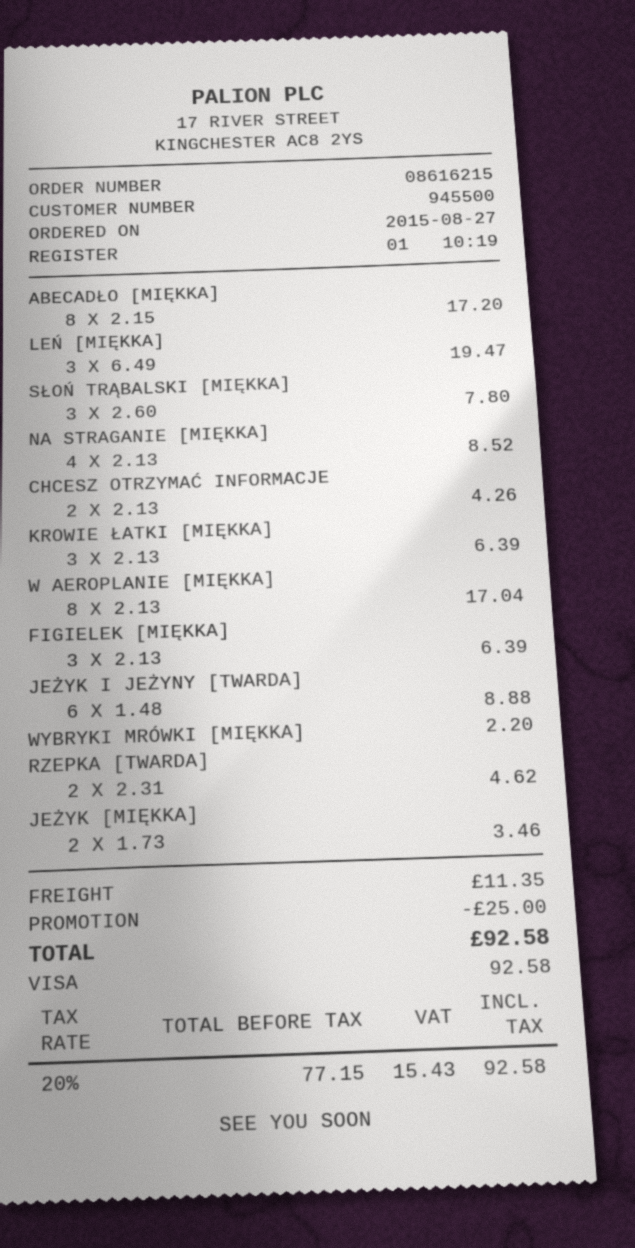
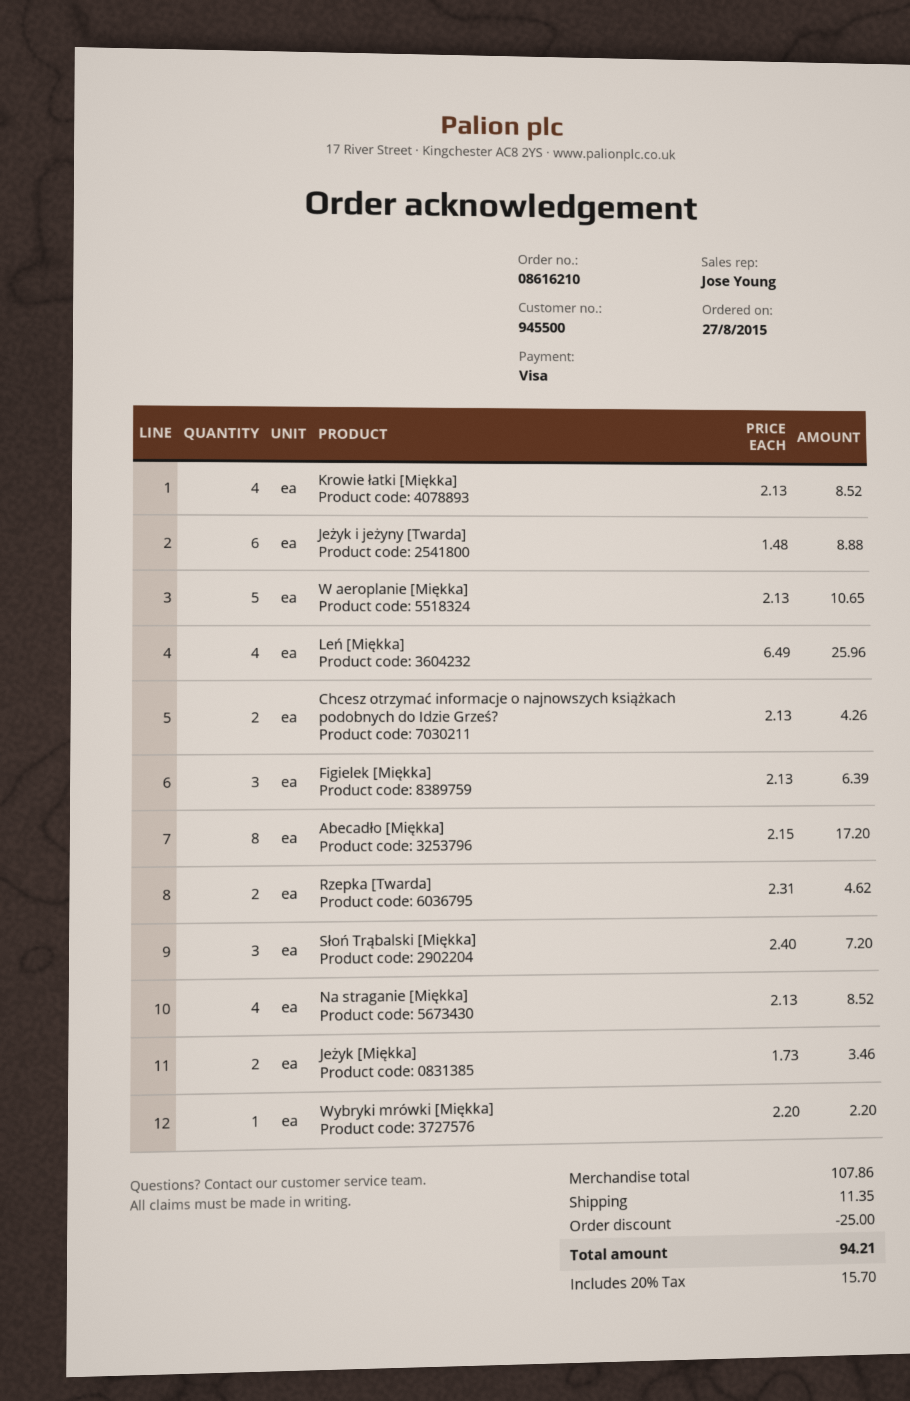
order number: 08616215 -> 08616210
LEŃ [MIĘKKA]: 3 x 6.49 = 19.47 -> 4 x 6.49 = 25.96
SŁOŃ TRĄBALSKI [MIĘKKA]: 3 x 2.60 = 7.80 -> 3 x 2.40 = 7.20
KROWIE ŁATKI [MIĘKKA]: 3 x 2.13 = 6.39 -> 4 x 2.13 = 8.52
W AEROPLANIE [MIĘKKA]: 8 x 2.13 = 17.04 -> 5 x 2.13 = 10.65
tax: 20% = 15.43 -> 20% = 15.70
total: 92.58 -> 94.21

